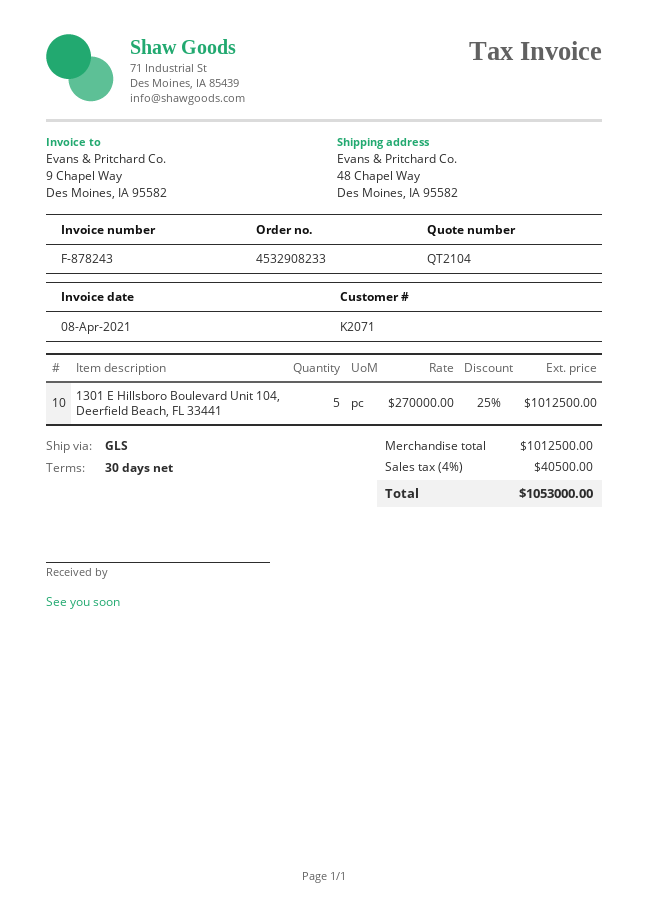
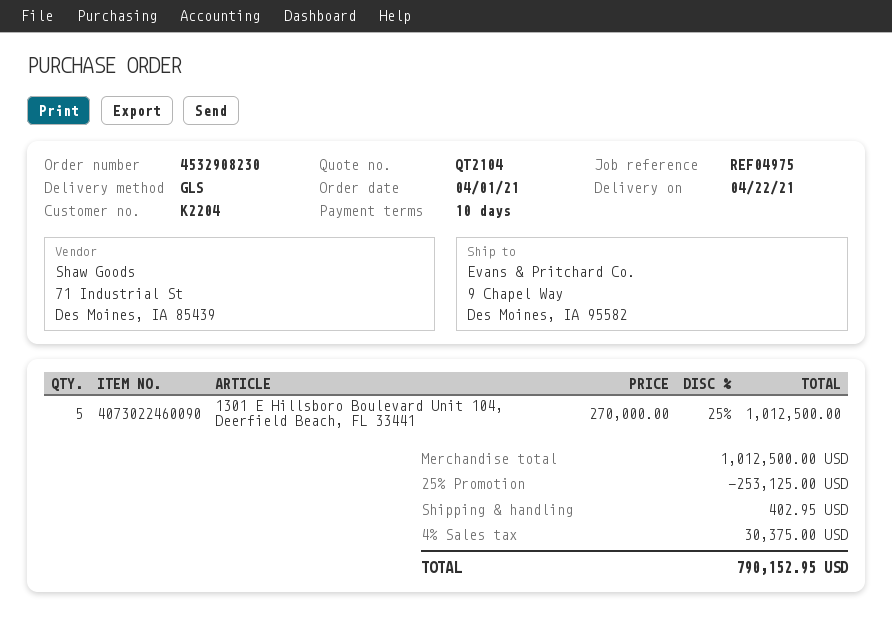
order number: 4532908233 -> 4532908230
payment terms: 30 days -> 10 days
customer number: K2071 -> K2204
ship to: 48 Chapel Way, Des Moines, IA 95582 -> 9 Chapel Way, Des Moines, IA 95582
discount: none -> 25% = 253125.00
shipping: none -> 402.95
tax: 4% = 40500.00 -> 4% = 30375.00
total: 1053000.00 -> 790152.95

